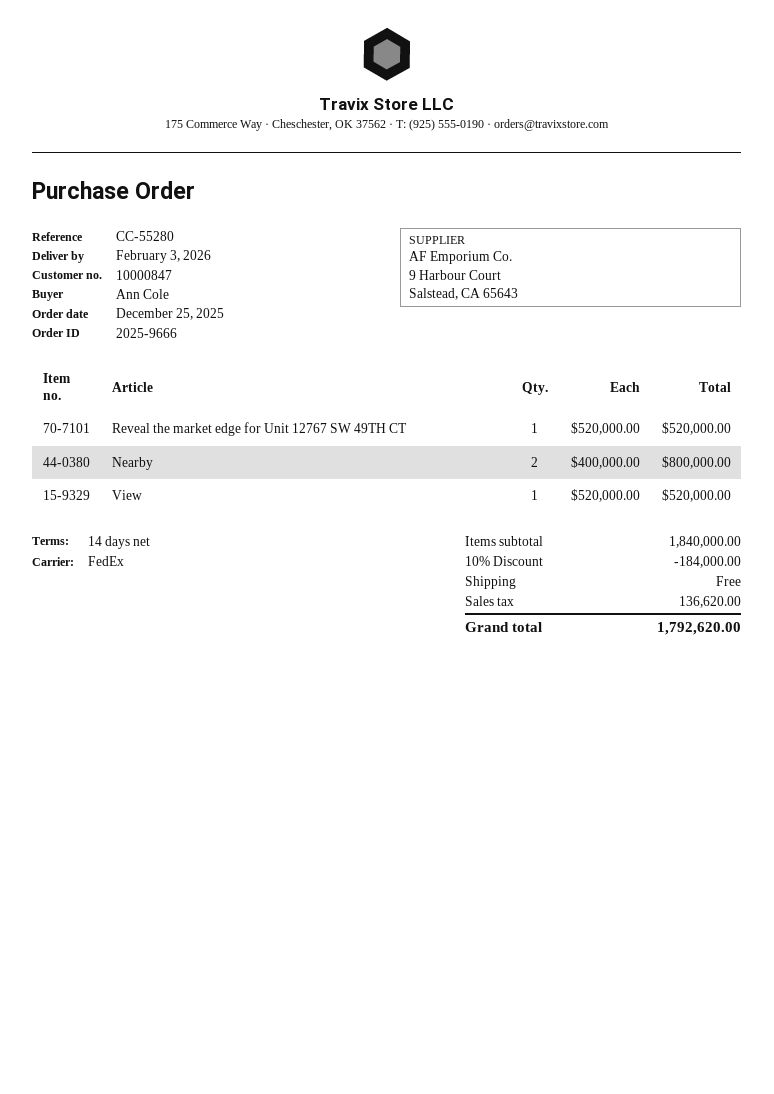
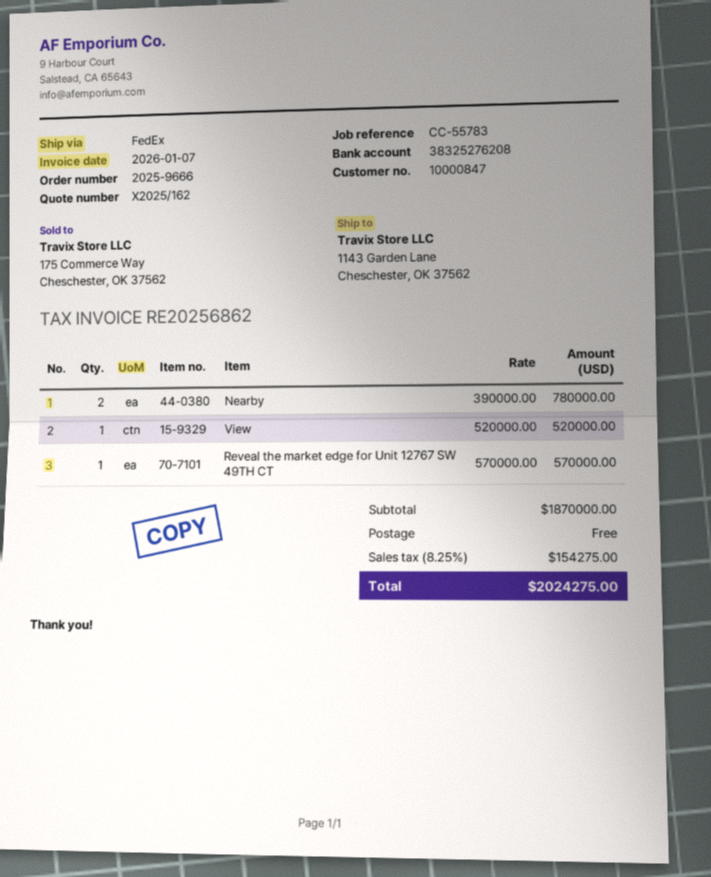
reference: CC-55280 -> CC-55783
Reveal the market edge for Unit 12767 SW 49TH CT: 1 x 520000.00 = 520000.00 -> 1 x 570000.00 = 570000.00
Nearby: 2 x 400000.00 = 800000.00 -> 2 x 390000.00 = 780000.00
subtotal: 1840000.00 -> 1870000.00
discount: 10% = 184000.00 -> none
tax: 136620.00 -> 154275.00
total: 1792620.00 -> 2024275.00

